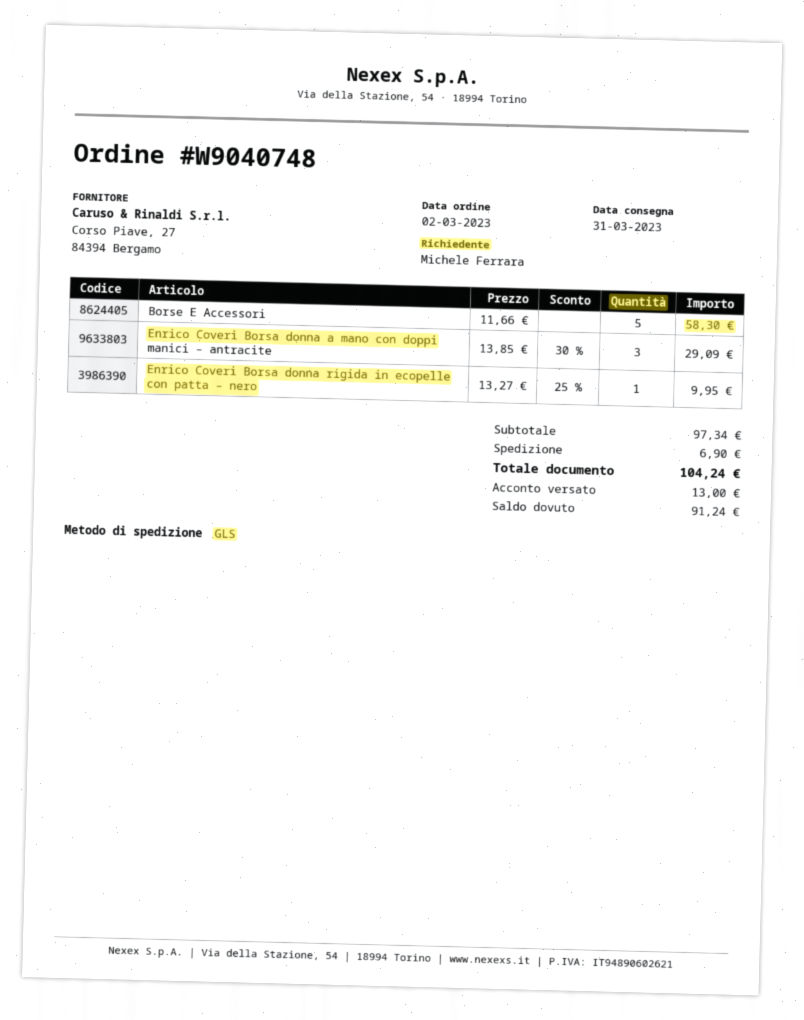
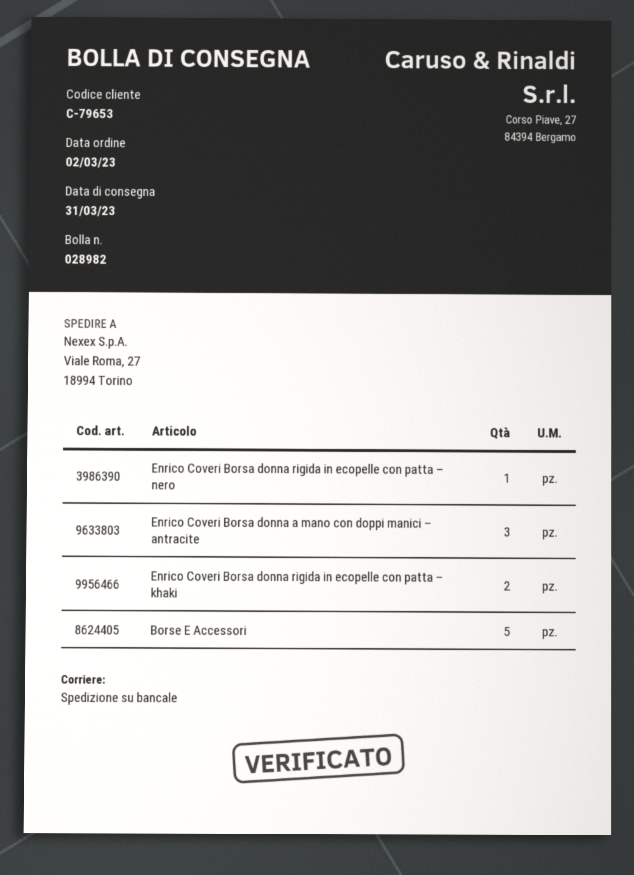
shipping method: GLS -> pallet freight
Enrico Coveri Borsa donna rigida in ecopelle con patta – khaki: none -> 2

